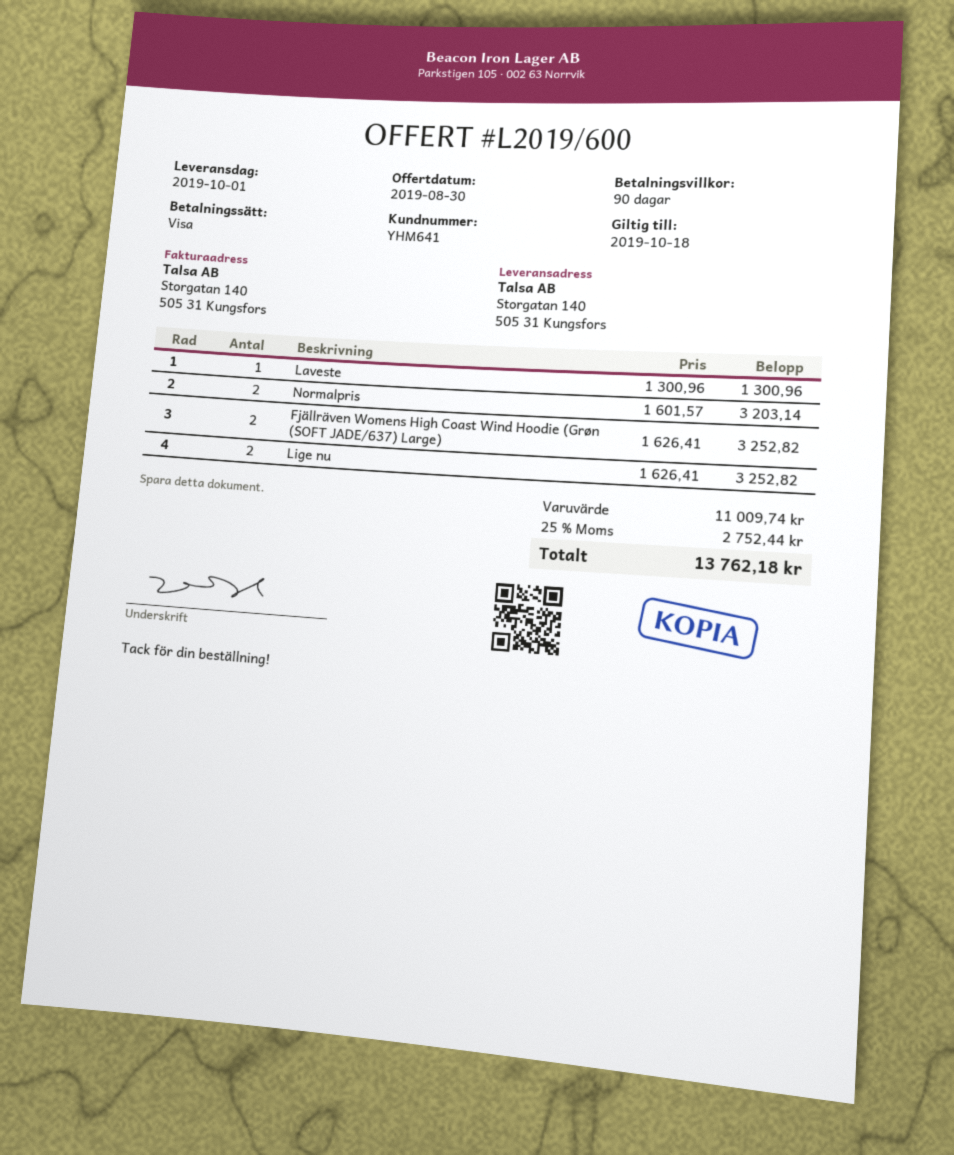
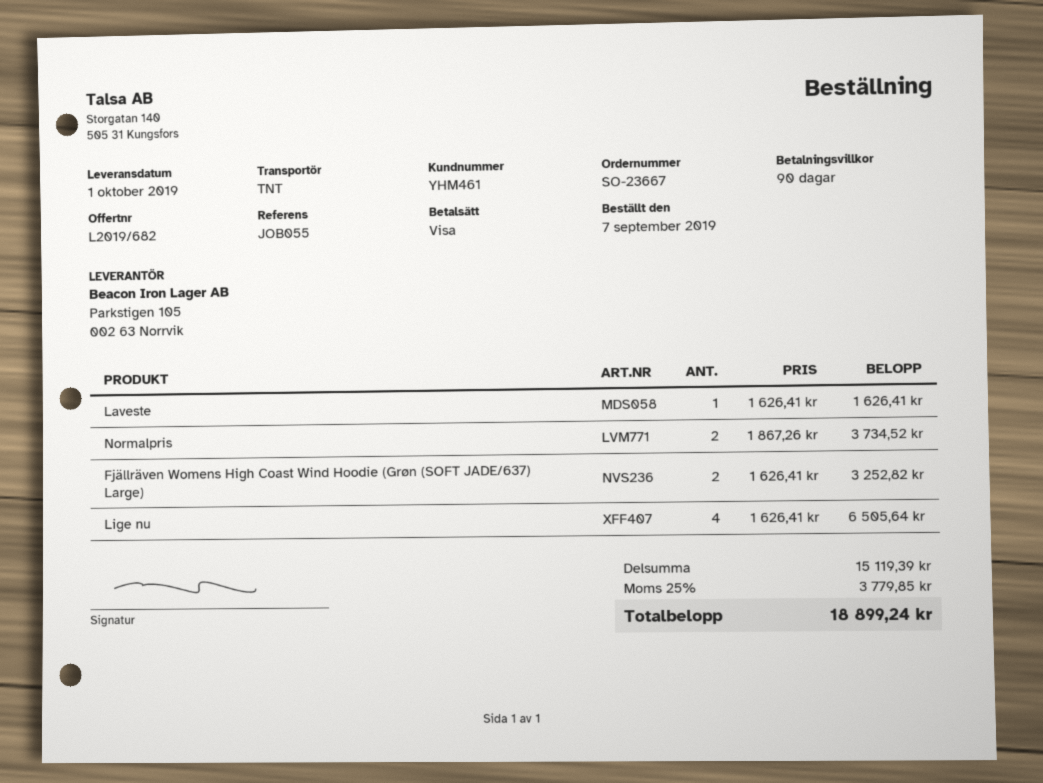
quote number: L2019/600 -> L2019/682
customer number: YHM641 -> YHM461
Laveste: 1 x 1300.96 = 1300.96 -> 1 x 1626.41 = 1626.41
Normalpris: 2 x 1601.57 = 3203.14 -> 2 x 1867.26 = 3734.52
Lige nu: 2 x 1626.41 = 3252.82 -> 4 x 1626.41 = 6505.64
subtotal: 11009.74 -> 15119.39
tax: 25% = 2752.44 -> 25% = 3779.85
total: 13762.18 -> 18899.24

